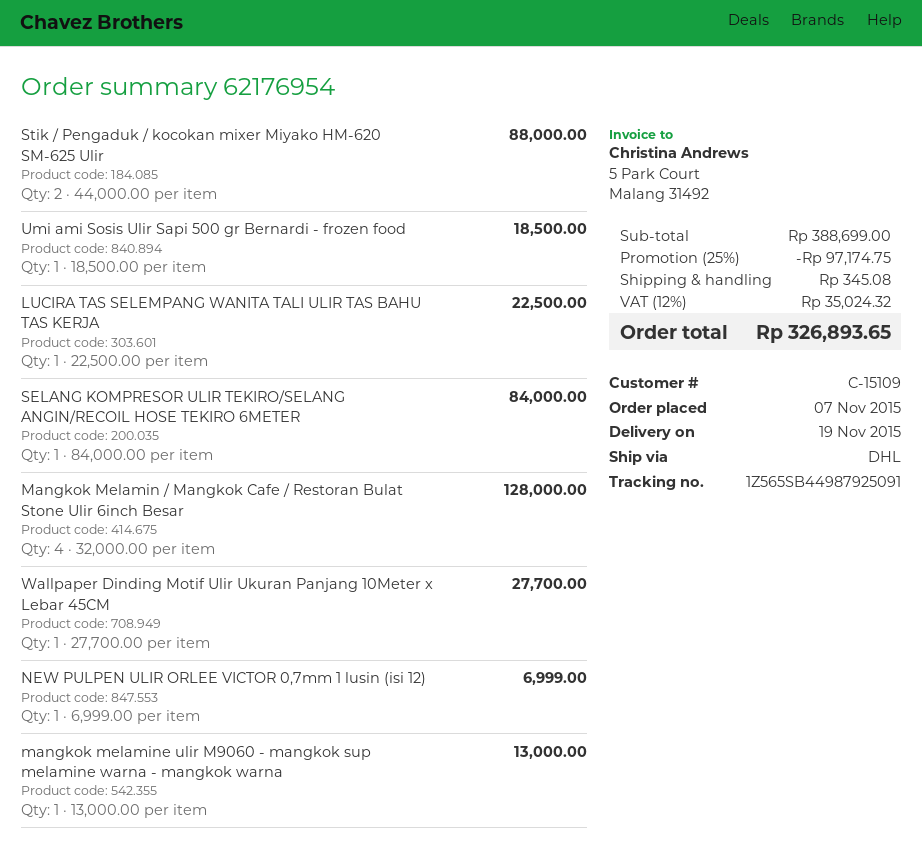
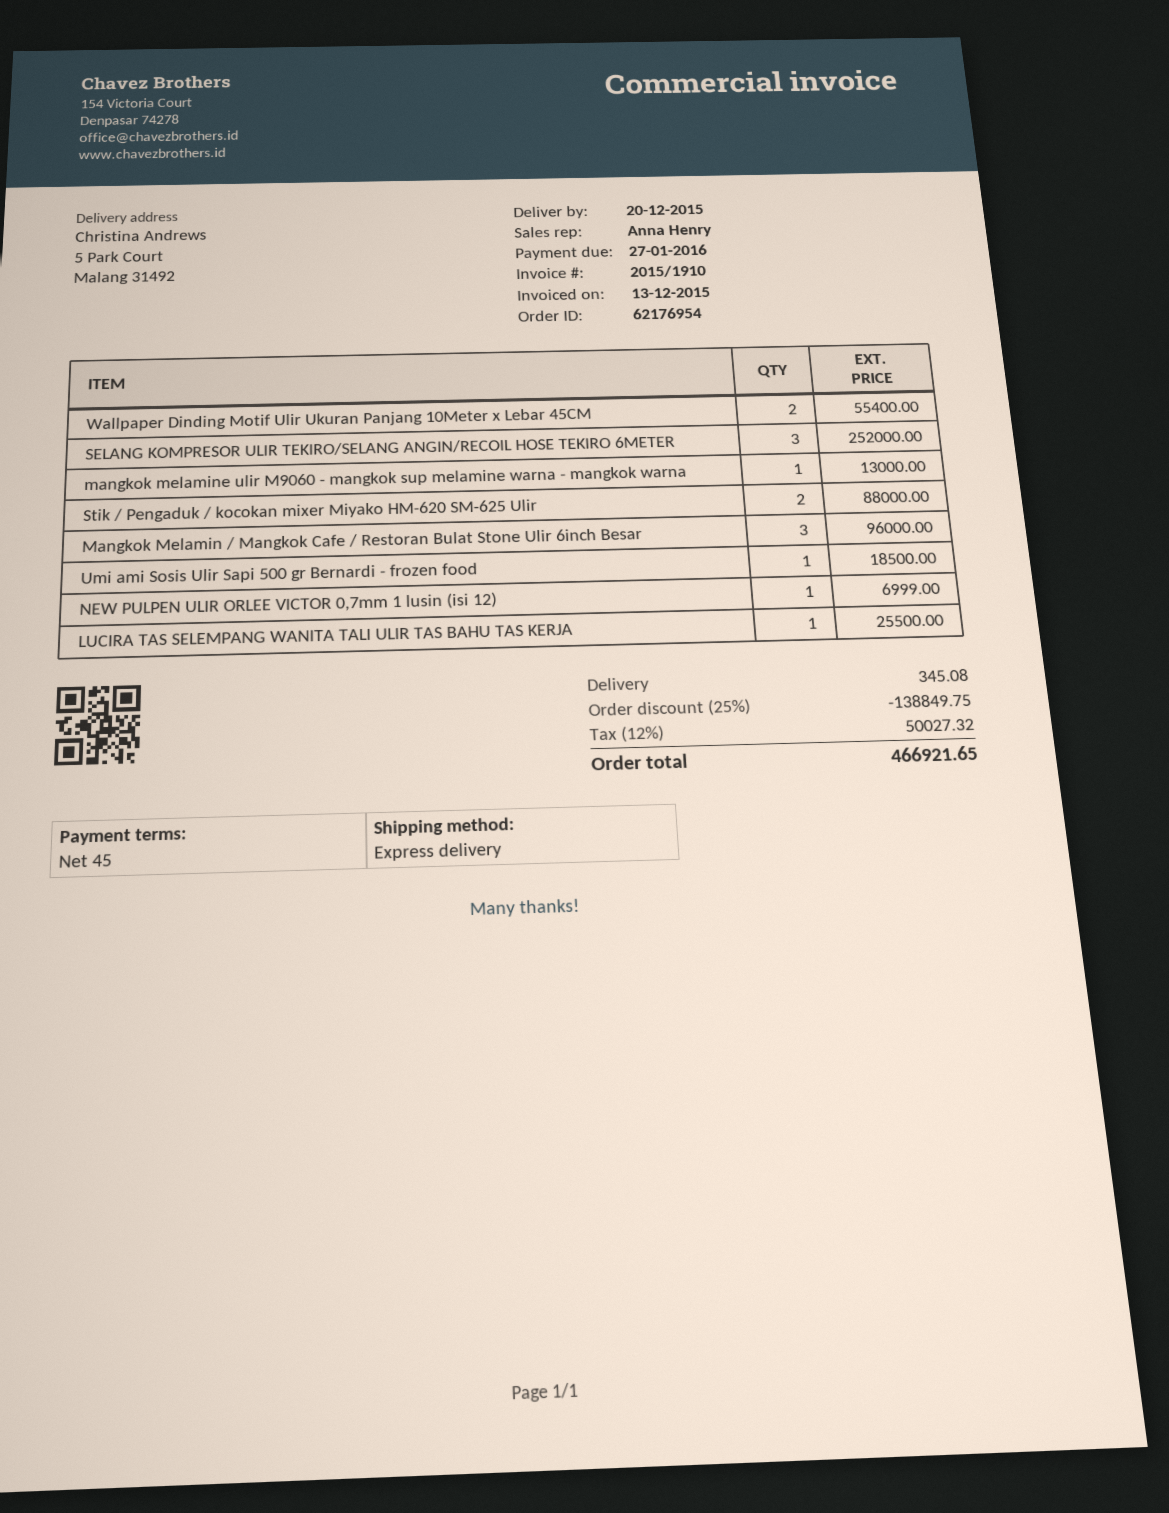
delivery date: 2015-11-19 -> 2015-12-20
shipping method: DHL -> express
LUCIRA TAS SELEMPANG WANITA TALI ULIR TAS BAHU TAS KERJA: 1 for 22500.00 -> 1 for 25500.00
SELANG KOMPRESOR ULIR TEKIRO/SELANG ANGIN/RECOIL HOSE TEKIRO 6METER: 1 for 84000.00 -> 3 for 252000.00
Mangkok Melamin / Mangkok Cafe / Restoran Bulat Stone Ulir 6inch Besar: 4 for 128000.00 -> 3 for 96000.00
Wallpaper Dinding Motif Ulir Ukuran Panjang 10Meter x Lebar 45CM: 1 for 27700.00 -> 2 for 55400.00
discount: 25% = 97174.75 -> 25% = 138849.75
tax: 12% = 35024.32 -> 12% = 50027.32
total: 326893.65 -> 466921.65

